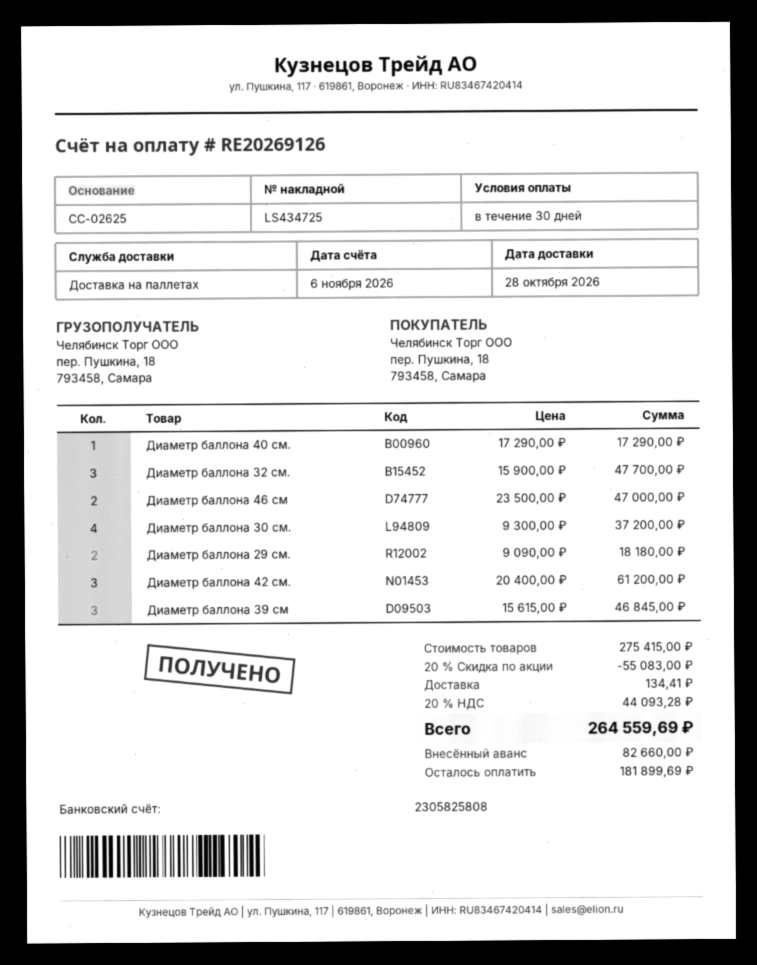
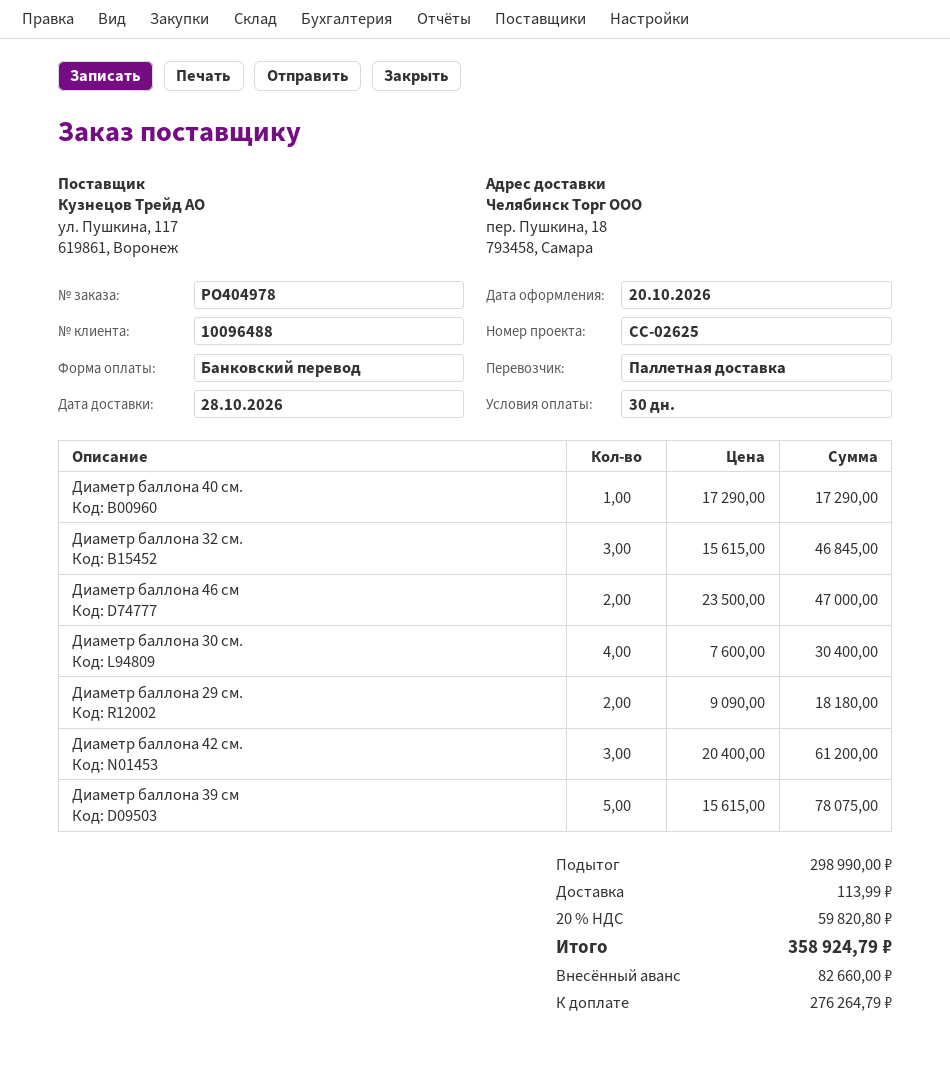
Диаметр баллона 32 см.: 3 x 15900.00 = 47700.00 -> 3 x 15615.00 = 46845.00
Диаметр баллона 30 см.: 4 x 9300.00 = 37200.00 -> 4 x 7600.00 = 30400.00
Диаметр баллона 39 см: 3 x 15615.00 = 46845.00 -> 5 x 15615.00 = 78075.00
subtotal: 275415.00 -> 298990.00
discount: 20% = 55083.00 -> none
shipping: 134.41 -> 113.99
tax: 20% = 44093.28 -> 20% = 59820.80
total: 264559.69 -> 358924.79
balance: 181899.69 -> 276264.79

